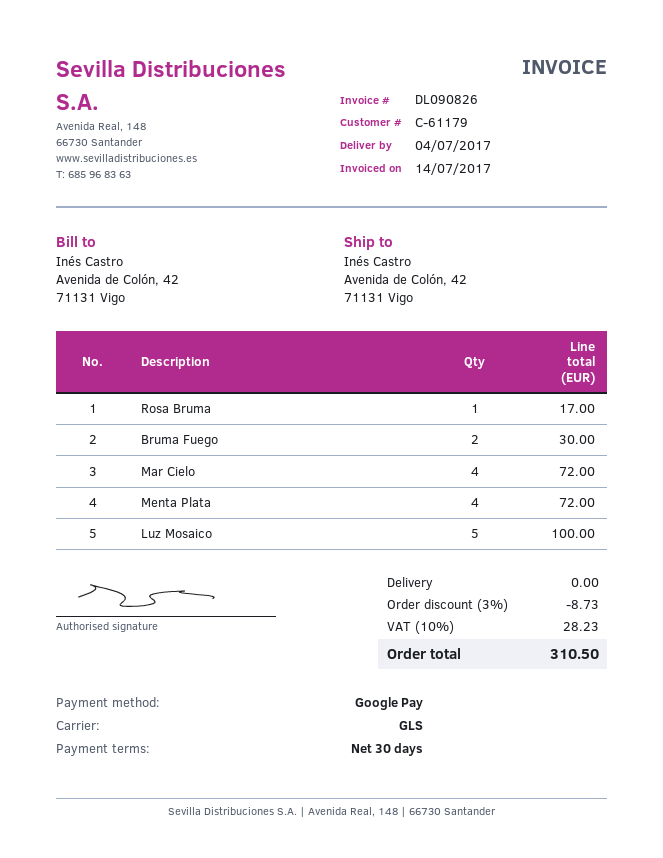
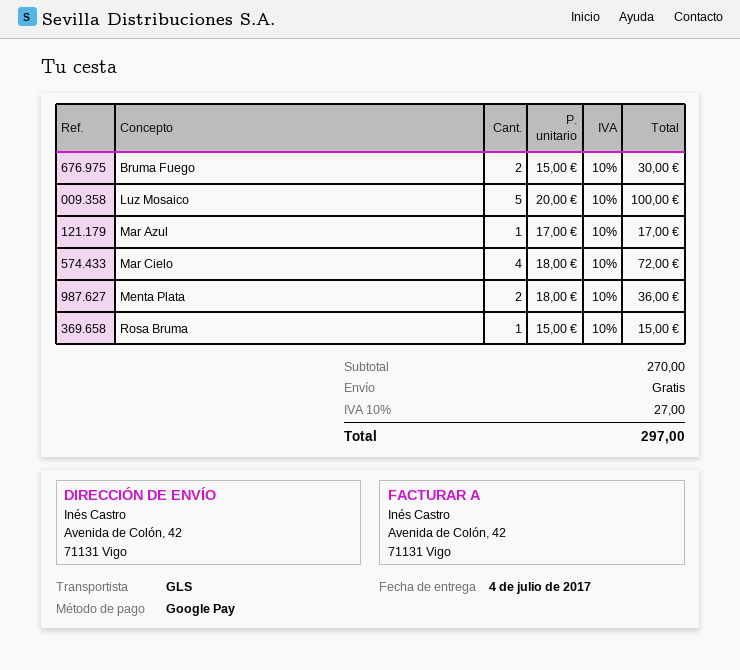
Rosa Bruma: 1 for 17.00 -> 1 for 15.00
Menta Plata: 4 for 72.00 -> 2 for 36.00
Mar Azul: none -> 1 for 17.00
discount: 3% = 8.73 -> none
tax: 10% = 28.23 -> 10% = 27.00
total: 310.50 -> 297.00

